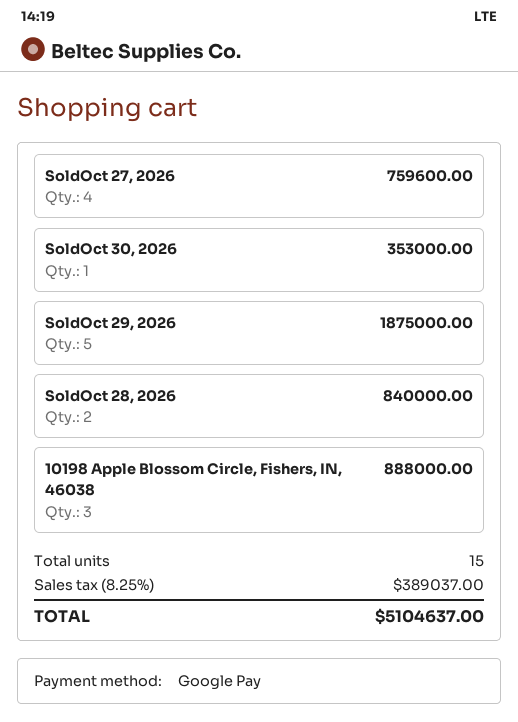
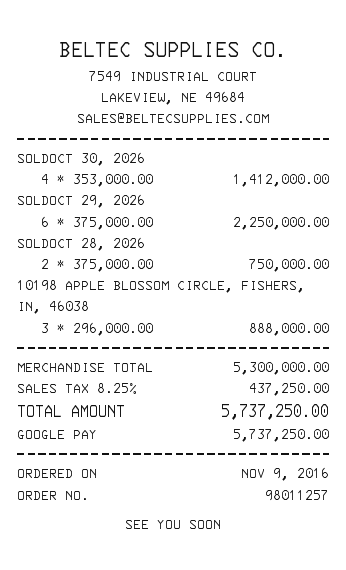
SoldOct 27, 2026: 4 for 759600.00 -> none
SoldOct 30, 2026: 1 for 353000.00 -> 4 for 1412000.00
SoldOct 29, 2026: 5 for 1875000.00 -> 6 for 2250000.00
SoldOct 28, 2026: 2 for 840000.00 -> 2 for 750000.00
tax: 8.25% = 389037.00 -> 8.25% = 437250.00
total: 5104637.00 -> 5737250.00

